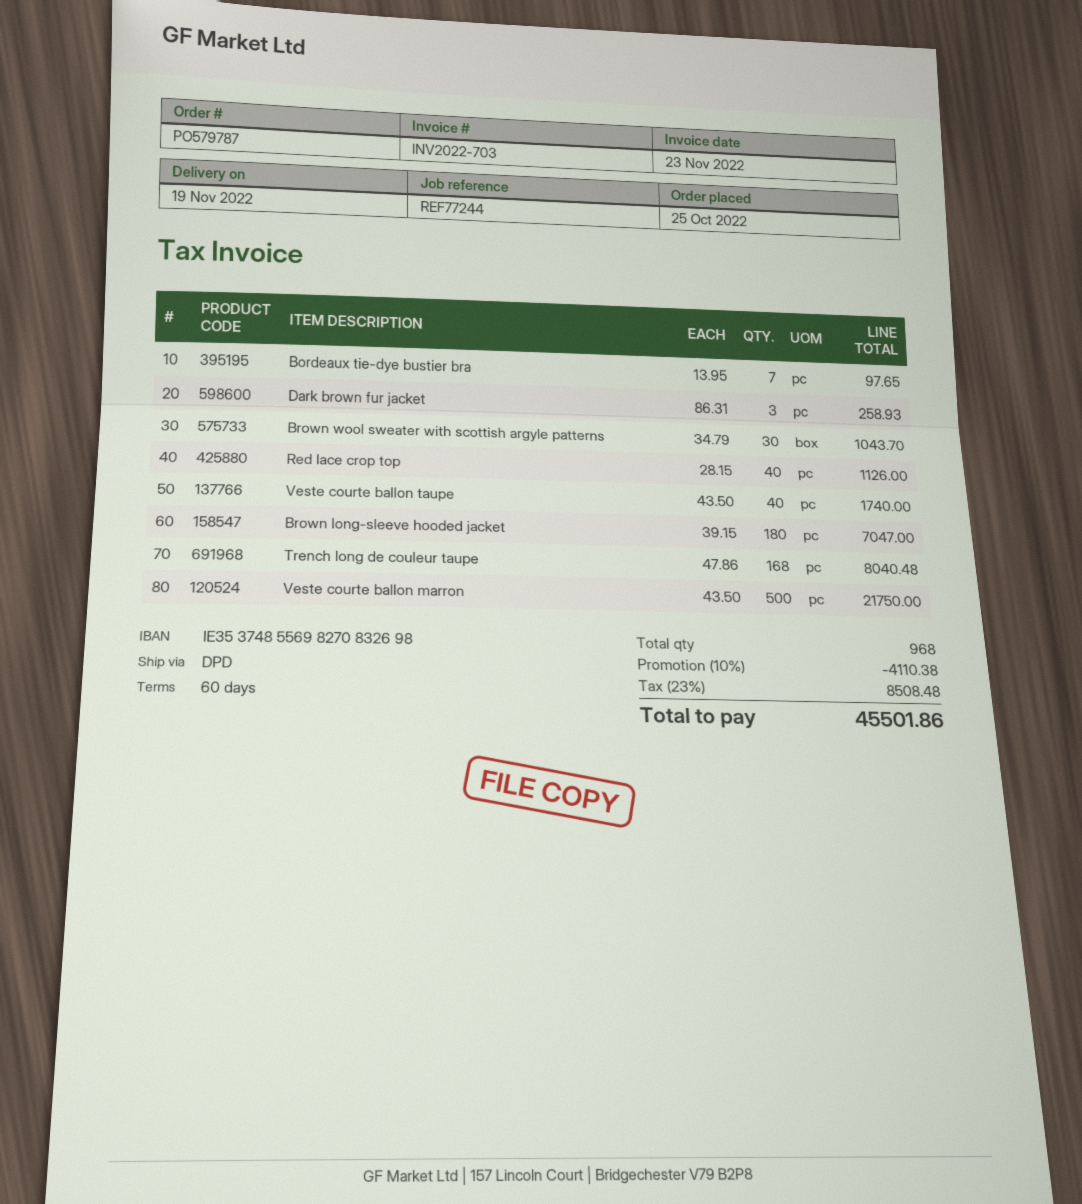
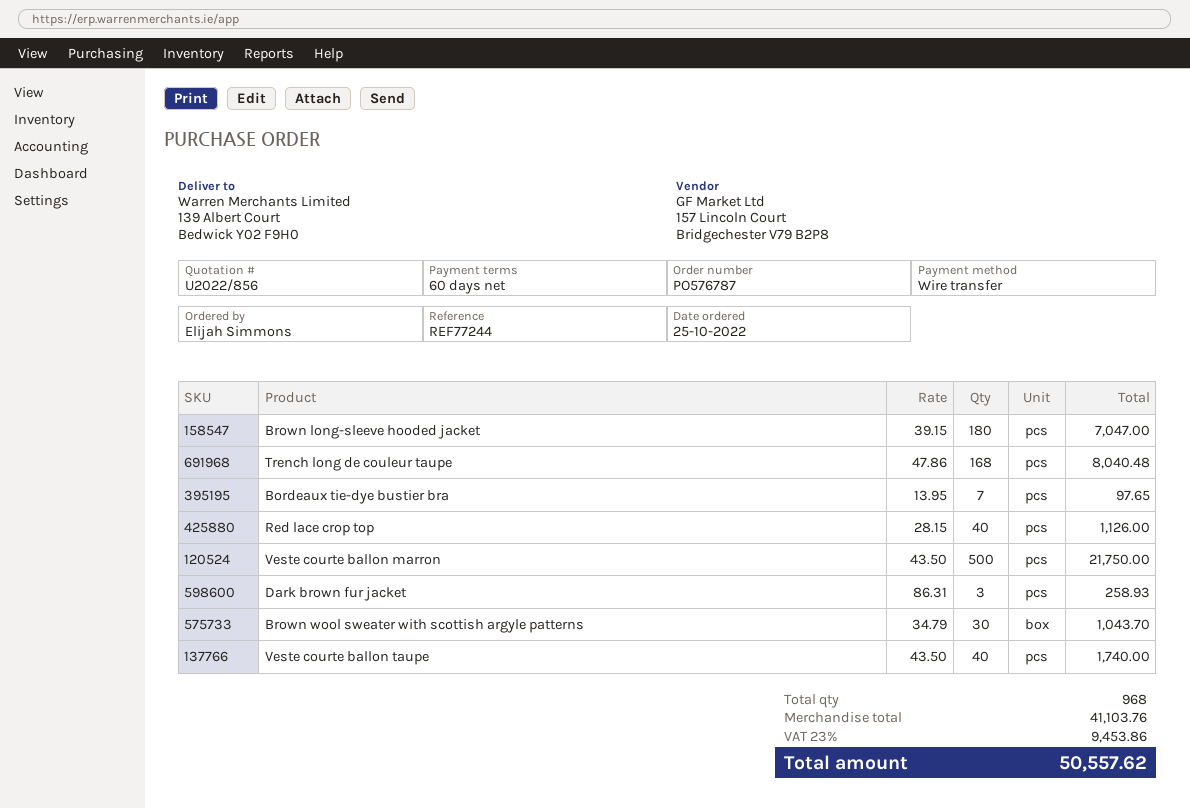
order number: PO579787 -> PO576787
discount: 10% = 4110.38 -> none
tax: 23% = 8508.48 -> 23% = 9453.86
total: 45501.86 -> 50557.62

